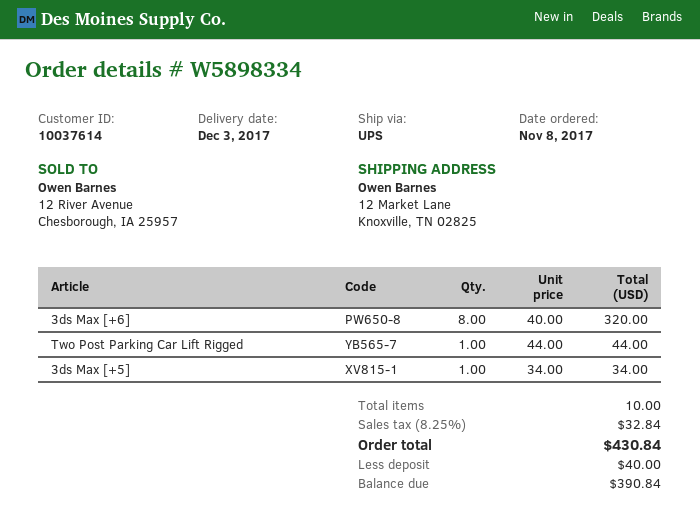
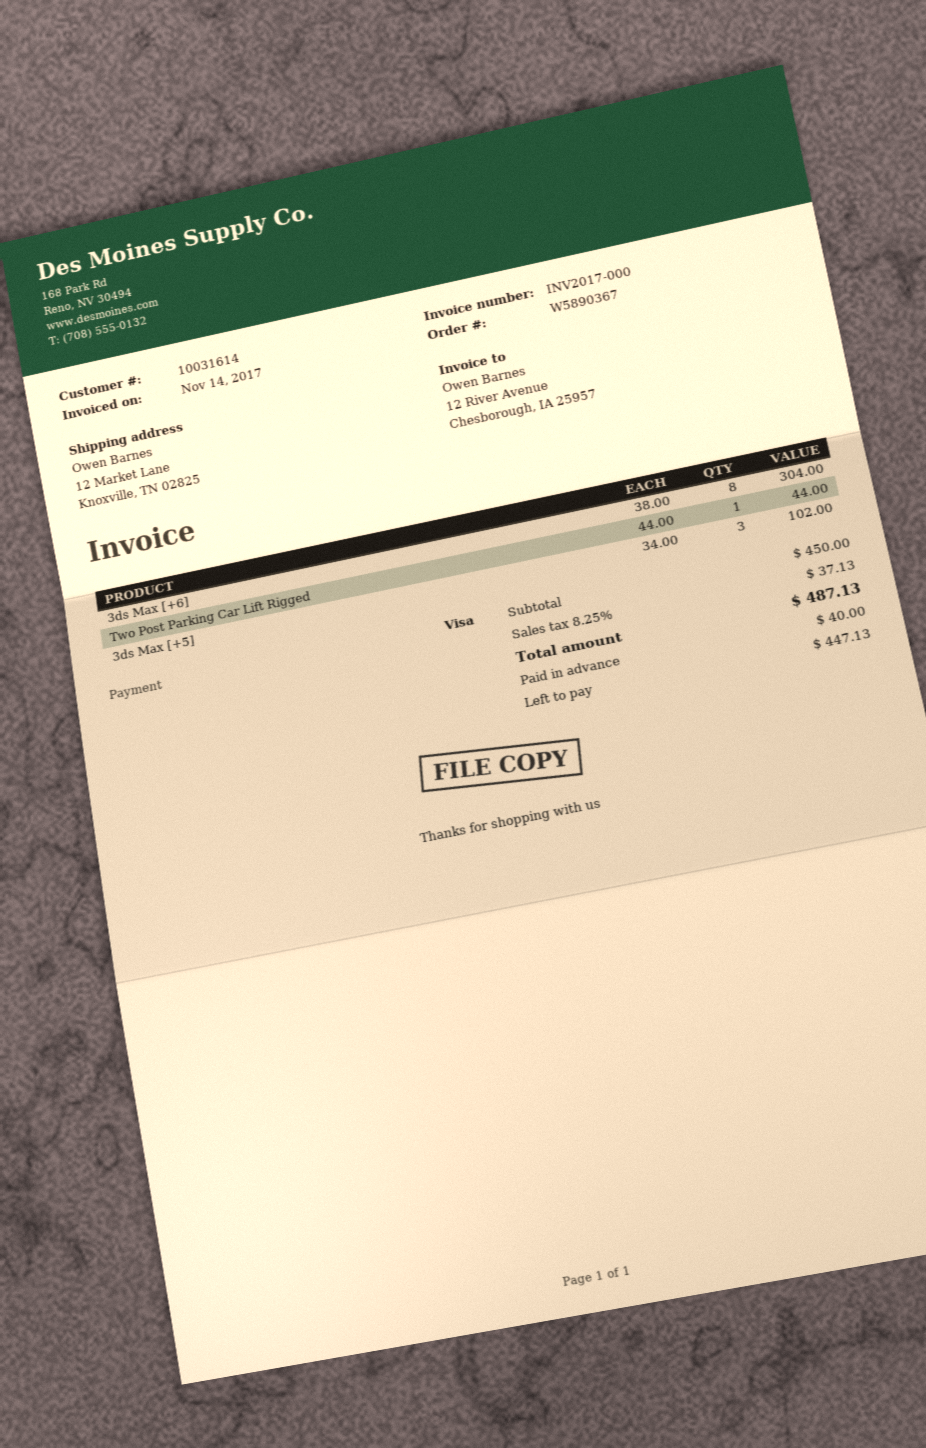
order number: W5898334 -> W5890367
customer number: 10037614 -> 10031614
3ds Max [+6]: 8 x 40.00 = 320.00 -> 8 x 38.00 = 304.00
3ds Max [+5]: 1 x 34.00 = 34.00 -> 3 x 34.00 = 102.00
tax: 8.25% = 32.84 -> 8.25% = 37.13
total: 430.84 -> 487.13
balance: 390.84 -> 447.13

